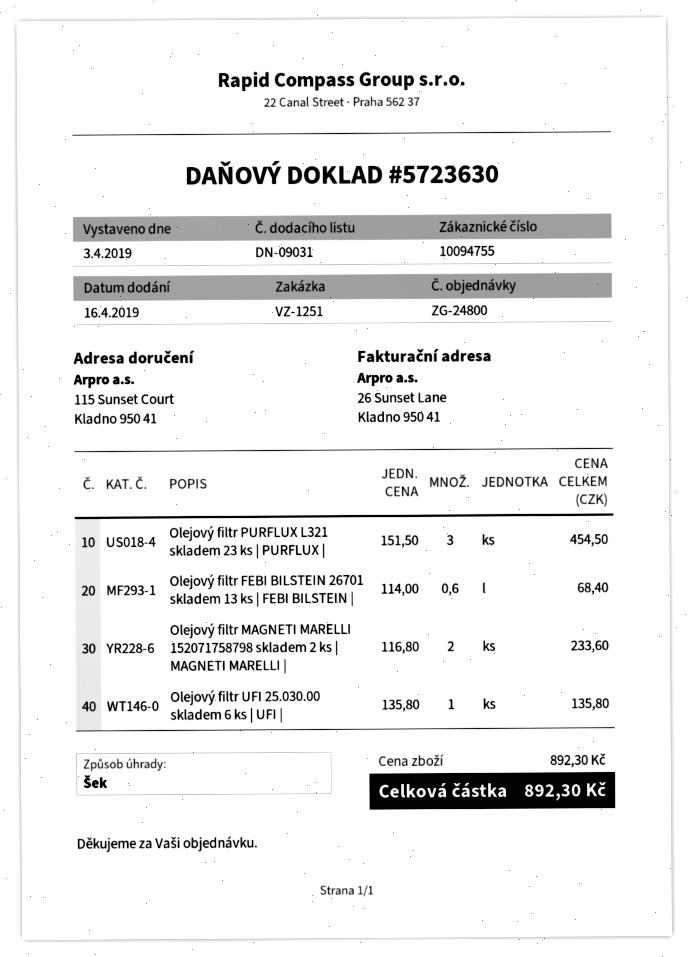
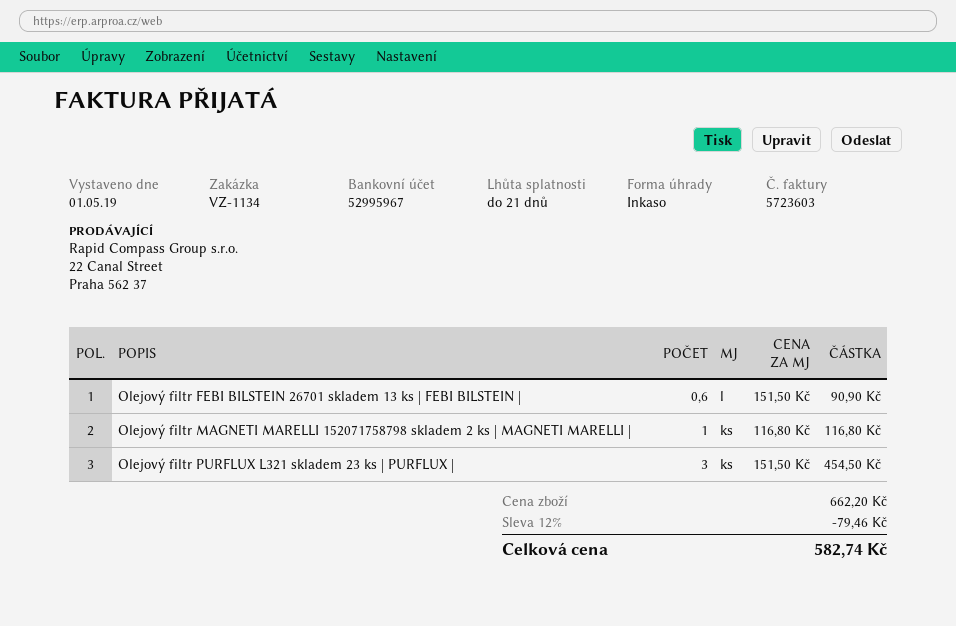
invoice number: 5723630 -> 5723603
invoice date: 2019-04-03 -> 2019-05-01
reference: VZ-1251 -> VZ-1134
payment method: cheque -> direct debit
Olejový filtr FEBI BILSTEIN 26701 skladem 13 ks | FEBI BILSTEIN |: 0.6 x 114.00 = 68.40 -> 0.6 x 151.50 = 90.90
Olejový filtr MAGNETI MARELLI 152071758798 skladem 2 ks | MAGNETI MARELLI |: 2 x 116.80 = 233.60 -> 1 x 116.80 = 116.80
Olejový filtr UFI 25.030.00 skladem 6 ks | UFI |: 1 x 135.80 = 135.80 -> none
subtotal: 892.30 -> 662.20
discount: none -> 12% = 79.46
total: 892.30 -> 582.74

